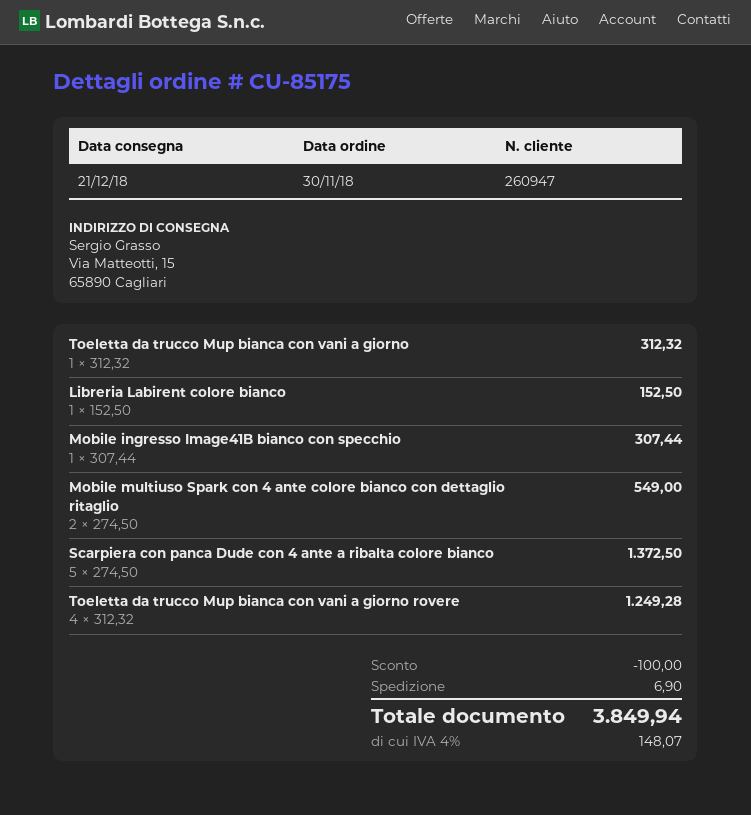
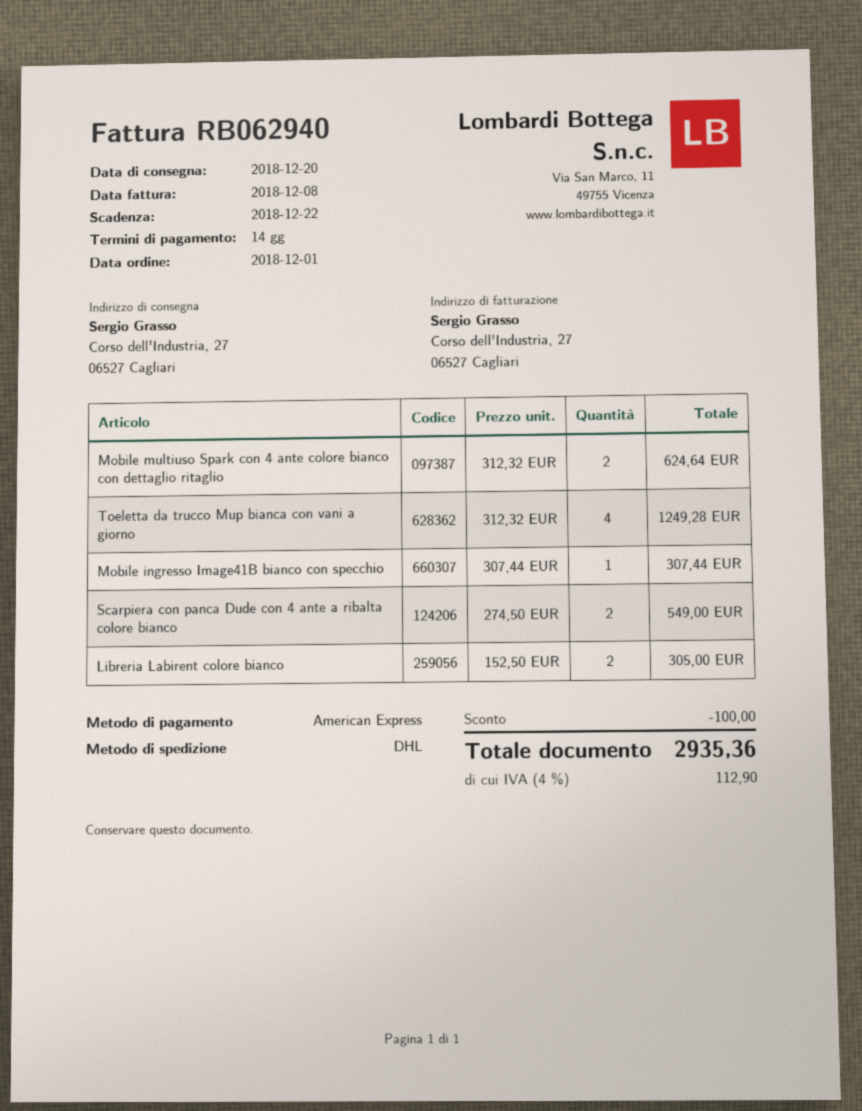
order date: 2018-11-30 -> 2018-12-01
delivery date: 2018-12-21 -> 2018-12-20
ship to: Via Matteotti, 15, 65890 Cagliari -> Corso dell'Industria, 27, 06527 Cagliari
Toeletta da trucco Mup bianca con vani a giorno: 1 x 312.32 = 312.32 -> 4 x 312.32 = 1249.28
Libreria Labirent colore bianco: 1 x 152.50 = 152.50 -> 2 x 152.50 = 305.00
Mobile multiuso Spark con 4 ante colore bianco con dettaglio ritaglio: 2 x 274.50 = 549.00 -> 2 x 312.32 = 624.64
Scarpiera con panca Dude con 4 ante a ribalta colore bianco: 5 x 274.50 = 1372.50 -> 2 x 274.50 = 549.00
Toeletta da trucco Mup bianca con vani a giorno rovere: 4 x 312.32 = 1249.28 -> none
shipping: 6.90 -> none
tax: 4% = 148.07 -> 4% = 112.90
total: 3849.94 -> 2935.36

